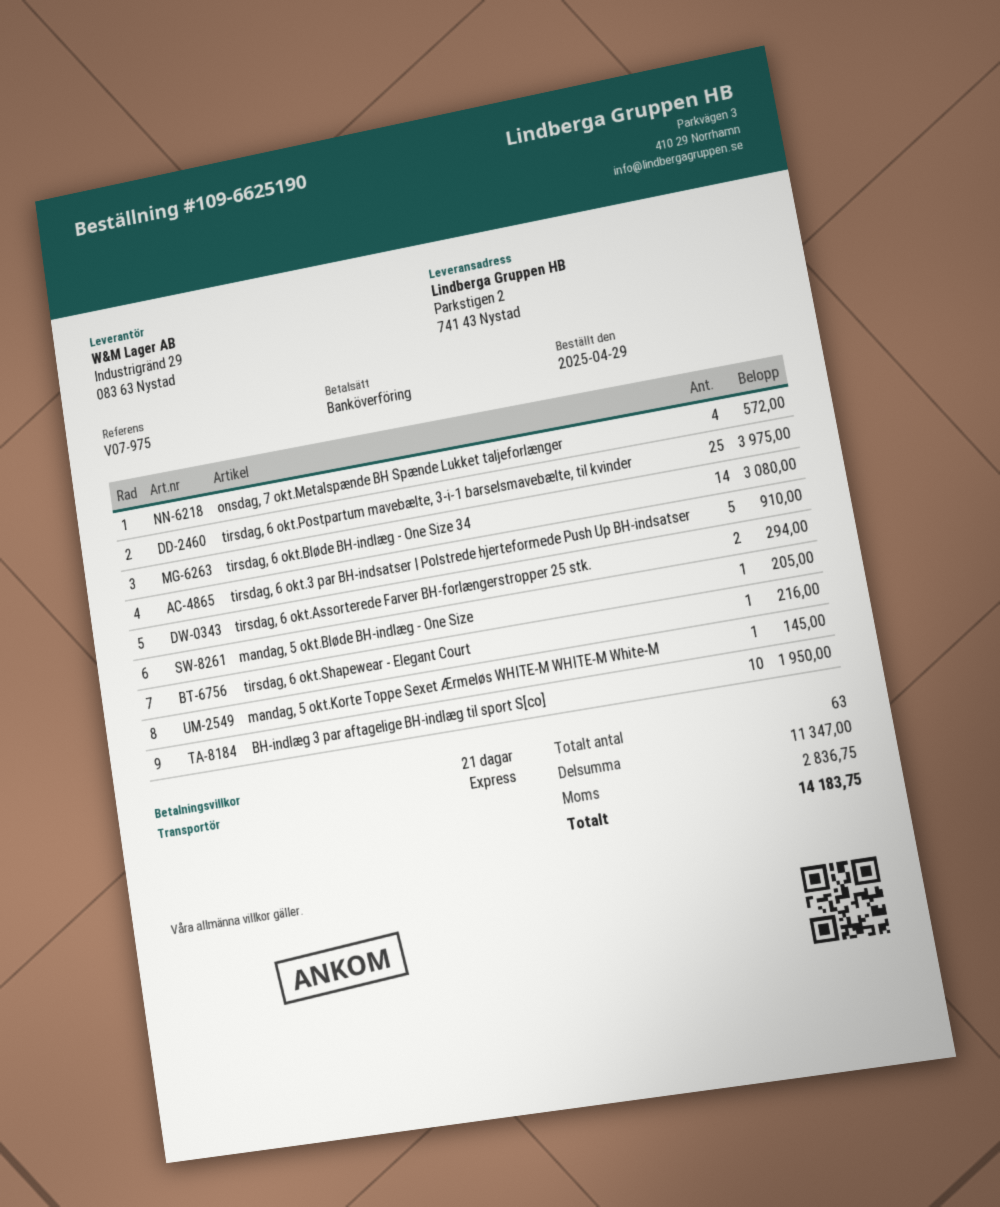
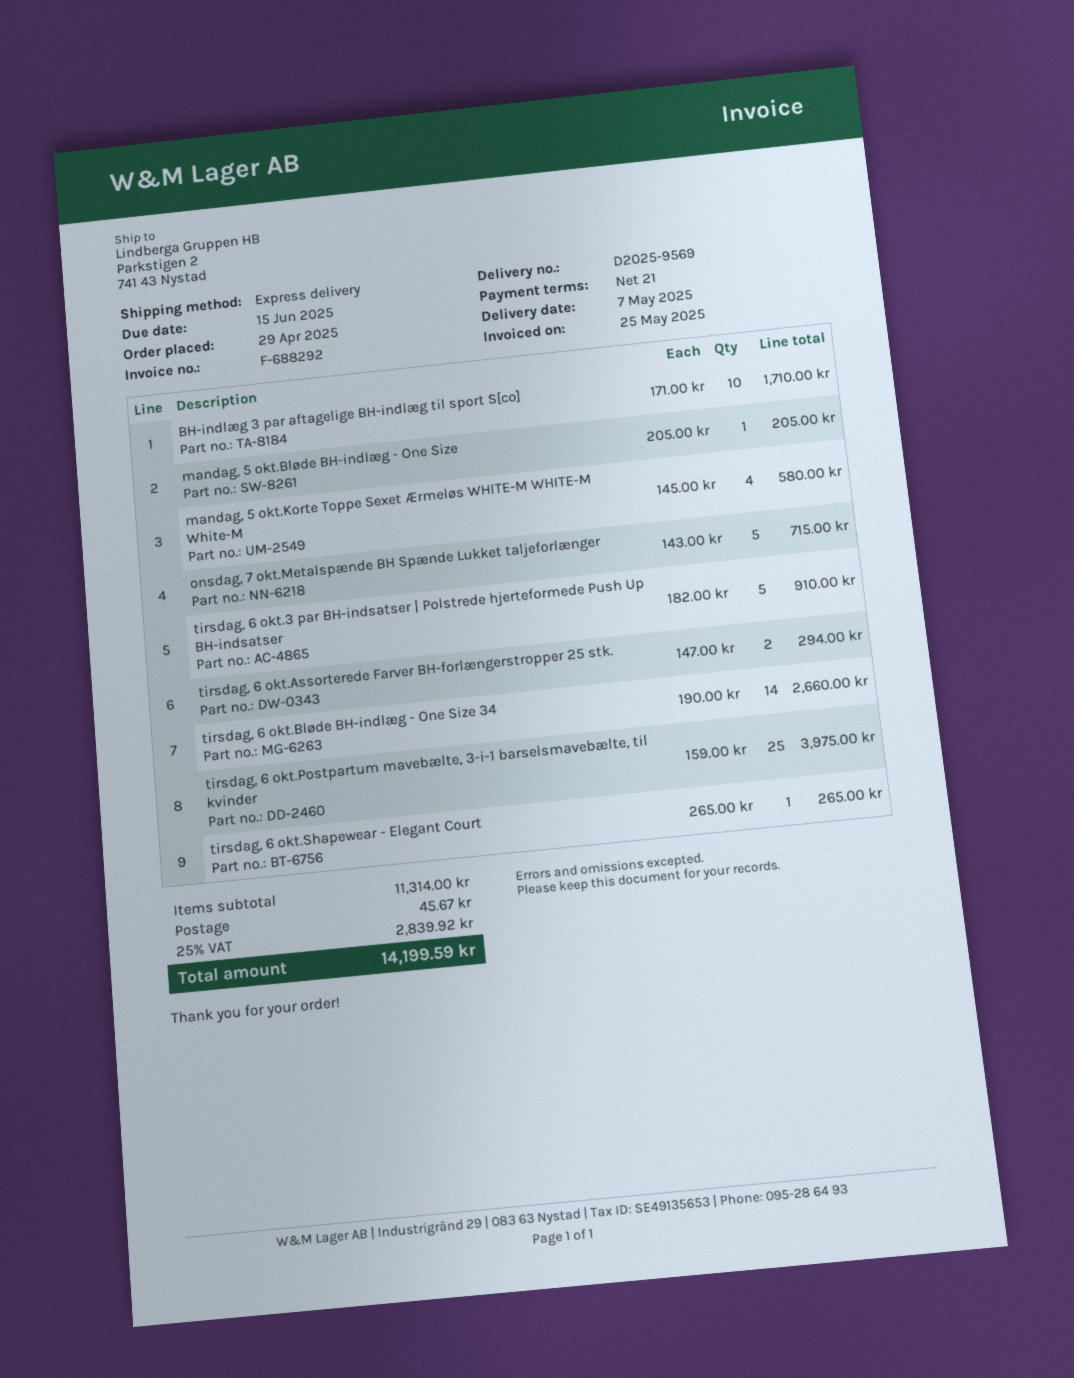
onsdag, 7 okt.Metalspænde BH Spænde Lukket taljeforlænger: 4 for 572.00 -> 5 for 715.00
tirsdag, 6 okt.Bløde BH-indlæg - One Size 34: 14 for 3080.00 -> 14 for 2660.00
tirsdag, 6 okt.Shapewear - Elegant Court: 1 for 216.00 -> 1 for 265.00
mandag, 5 okt.Korte Toppe Sexet Ærmeløs WHITE-M WHITE-M White-M: 1 for 145.00 -> 4 for 580.00
BH-indlæg 3 par aftagelige BH-indlæg til sport S[co]: 10 for 1950.00 -> 10 for 1710.00
subtotal: 11347.00 -> 11314.00
shipping: none -> 45.67
tax: 2836.75 -> 2839.92
total: 14183.75 -> 14199.59

